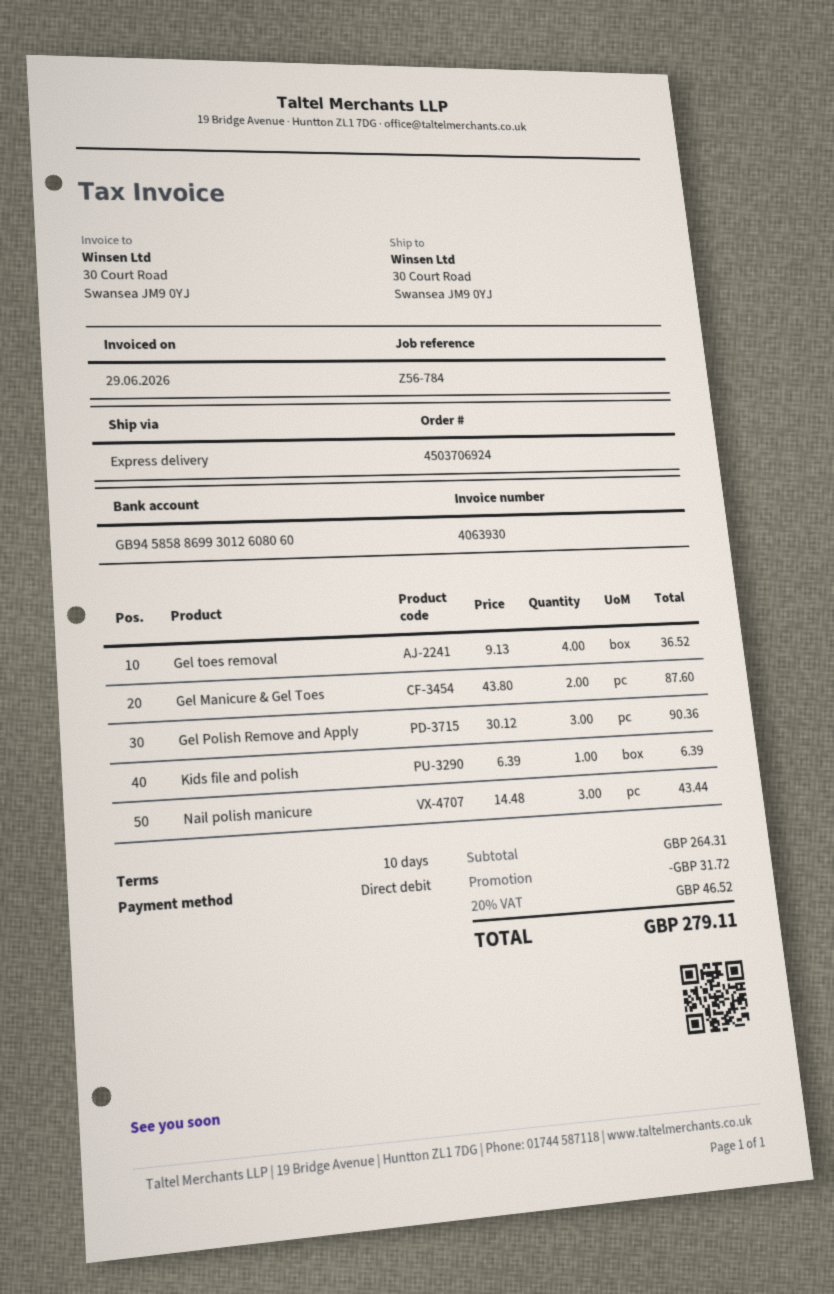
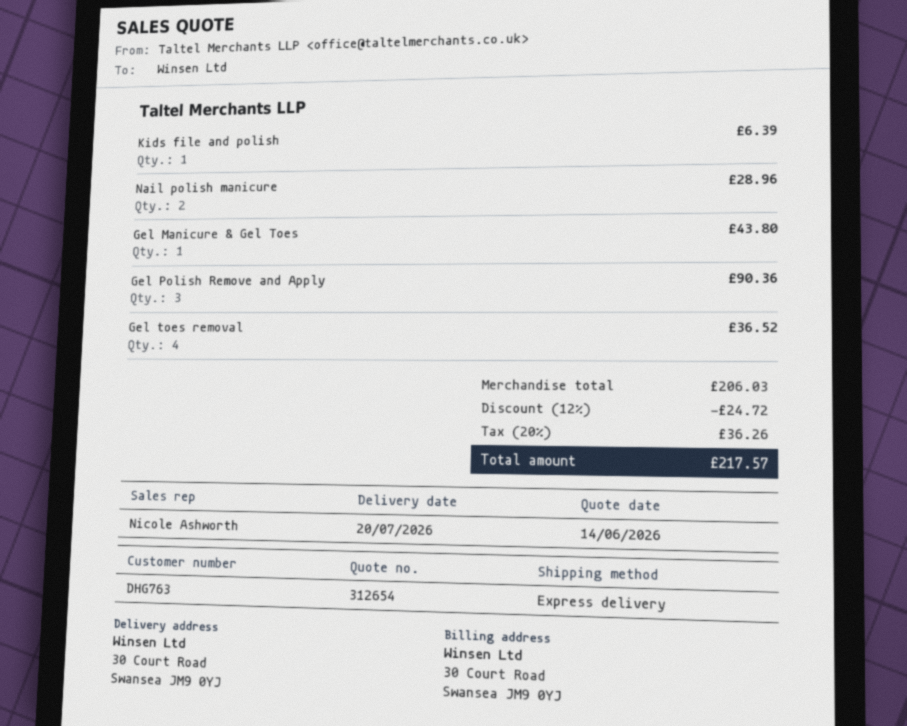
Gel Manicure & Gel Toes: 2 for 87.60 -> 1 for 43.80
Nail polish manicure: 3 for 43.44 -> 2 for 28.96
subtotal: 264.31 -> 206.03
discount: 31.72 -> 24.72
tax: 20% = 46.52 -> 20% = 36.26
total: 279.11 -> 217.57

